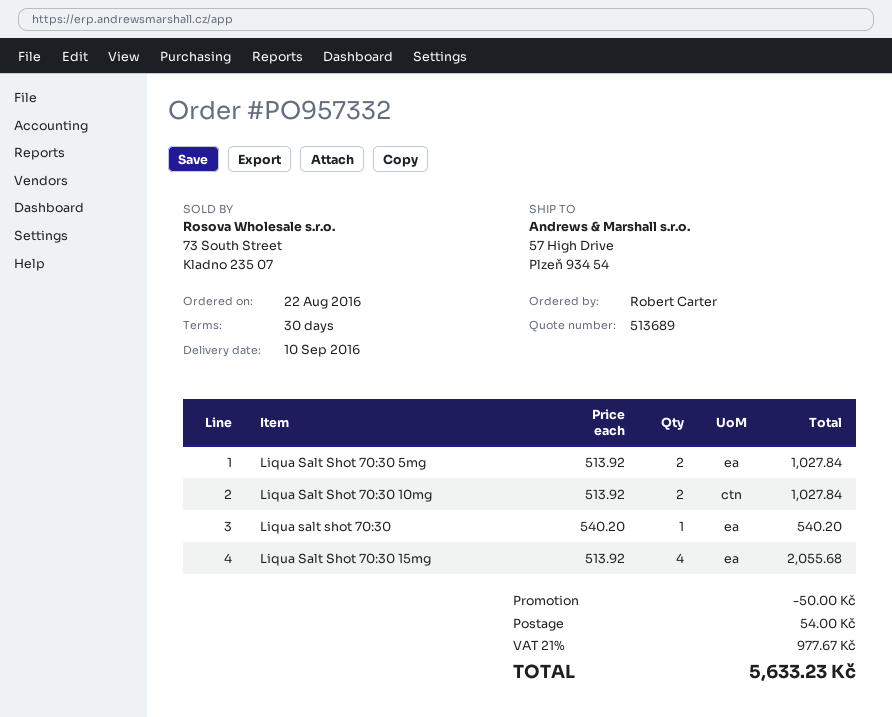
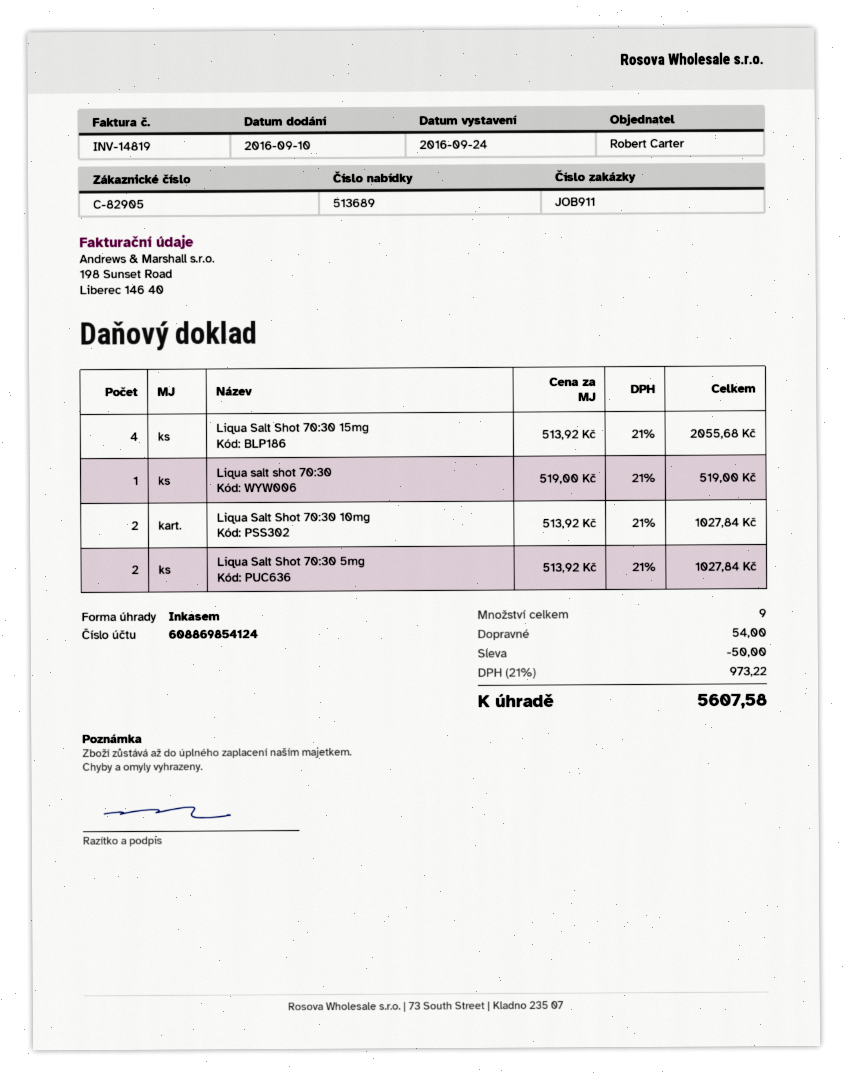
Liqua salt shot 70:30: 1 x 540.20 = 540.20 -> 1 x 519.00 = 519.00
tax: 21% = 977.67 -> 21% = 973.22
total: 5633.23 -> 5607.58

